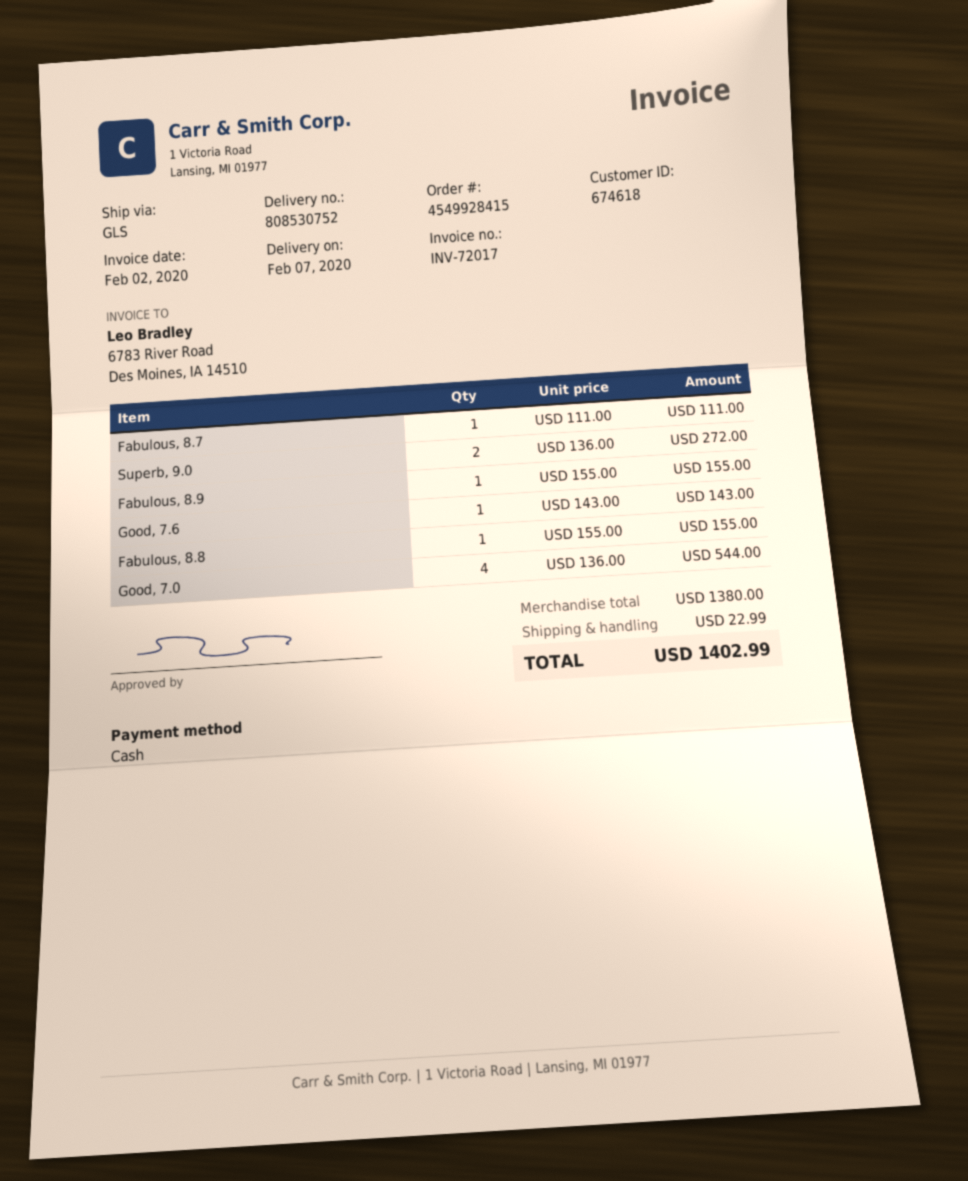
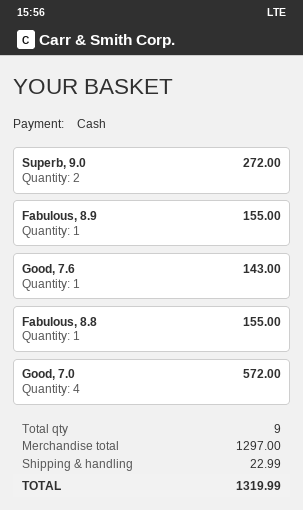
Fabulous, 8.7: 1 for 111.00 -> none
Good, 7.0: 4 for 544.00 -> 4 for 572.00
subtotal: 1380.00 -> 1297.00
total: 1402.99 -> 1319.99

